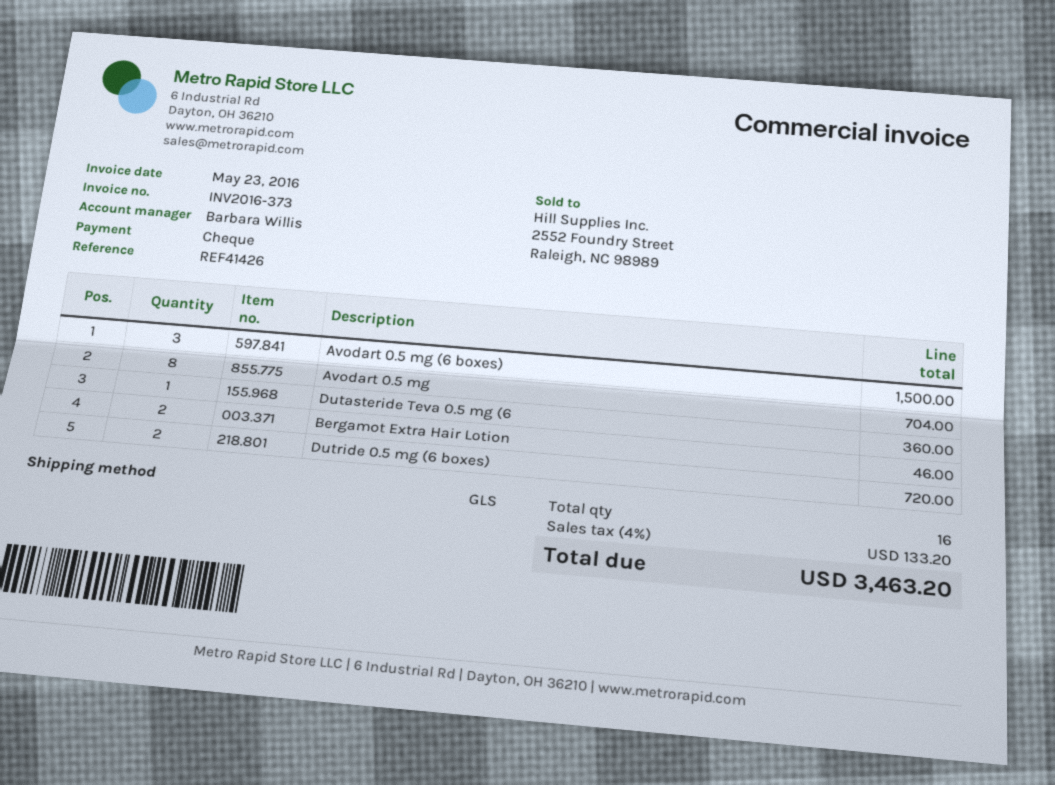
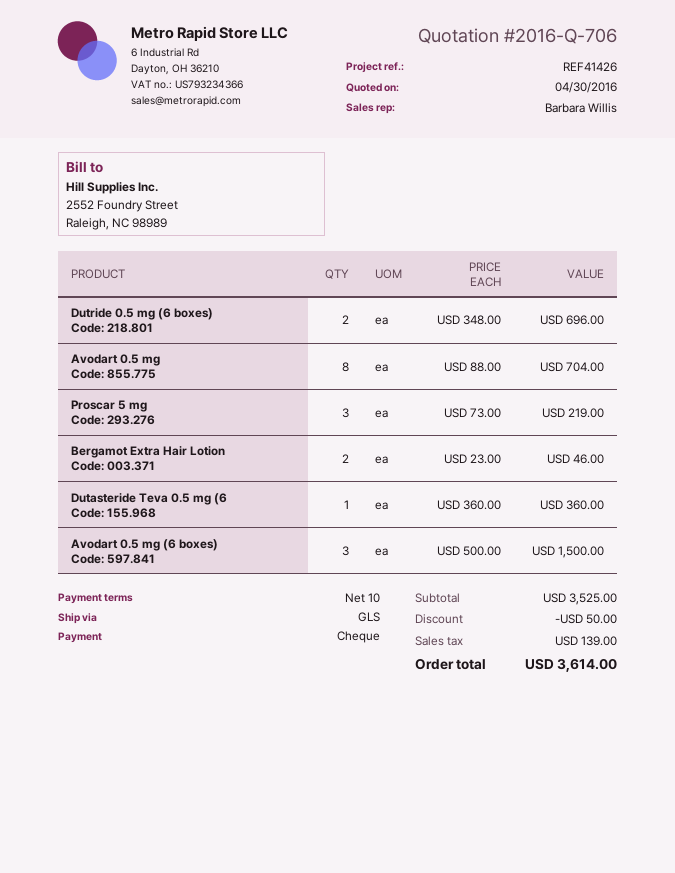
Dutride 0.5 mg (6 boxes): 2 for 720.00 -> 2 for 696.00
Proscar 5 mg: none -> 3 for 219.00
discount: none -> 50.00
tax: 133.20 -> 139.00
total: 3463.20 -> 3614.00

